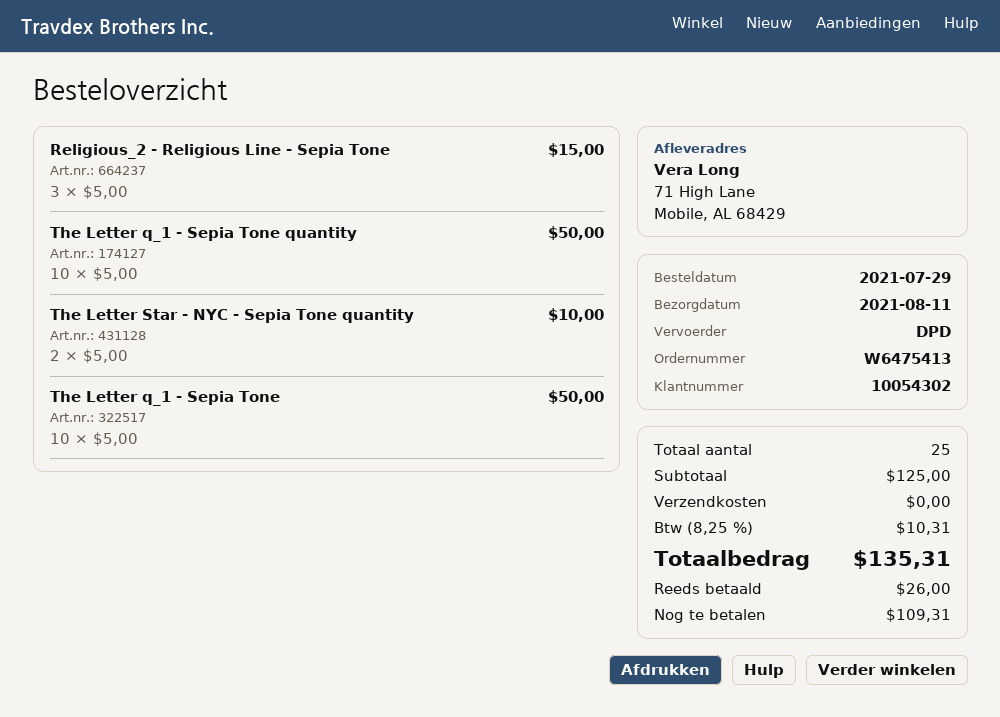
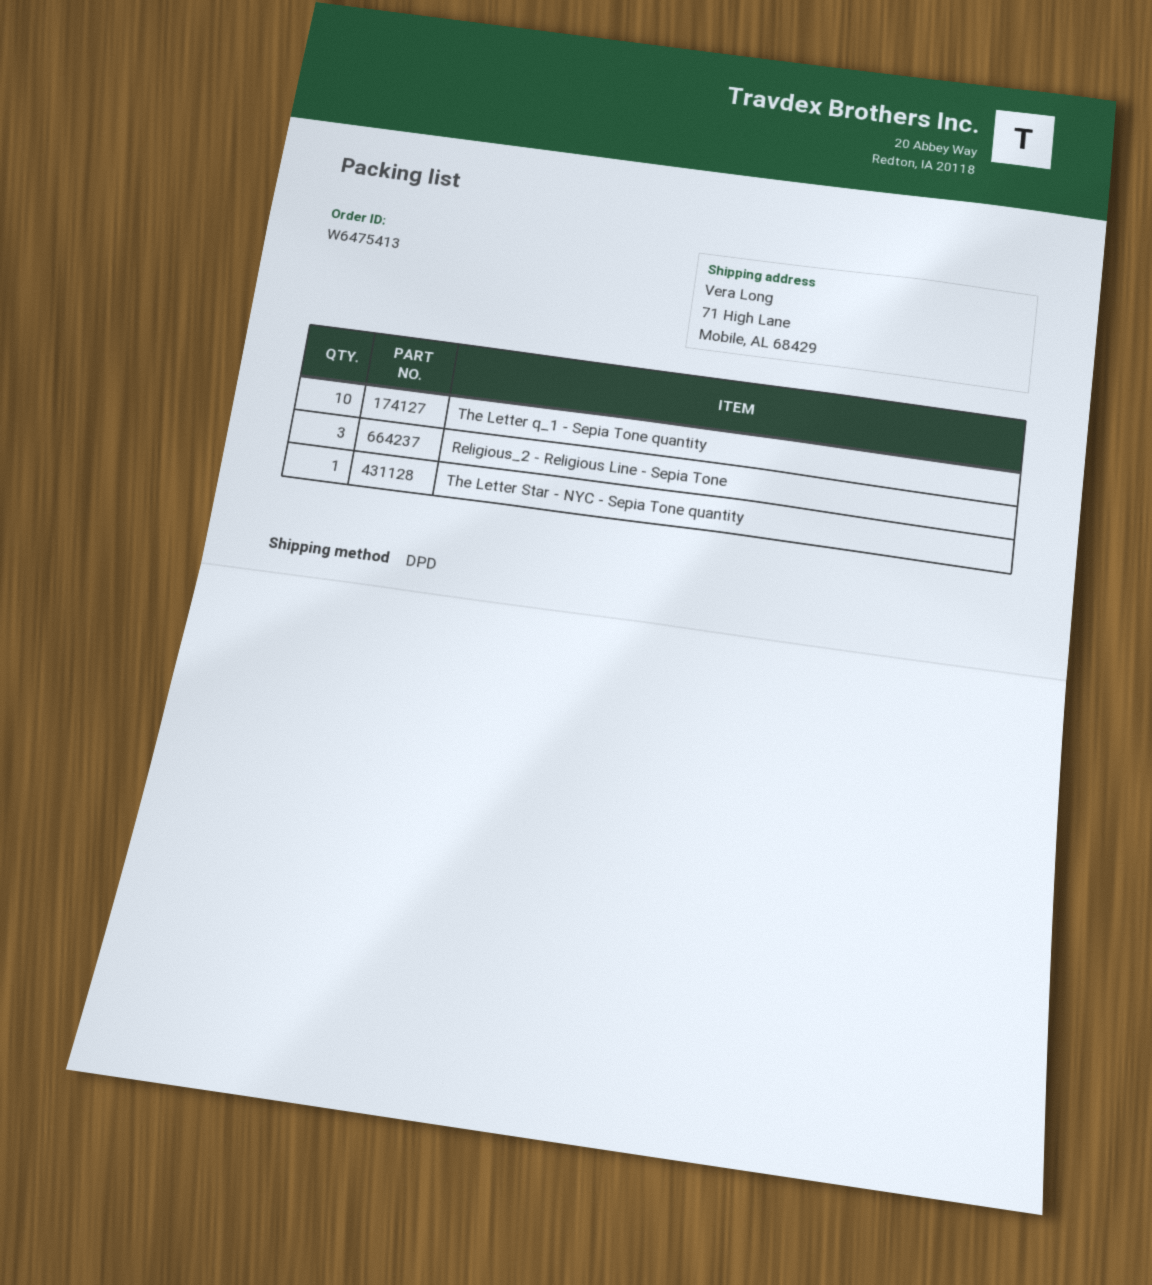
The Letter Star - NYC - Sepia Tone quantity: 2 -> 1
The Letter q_1 - Sepia Tone: 10 -> none

